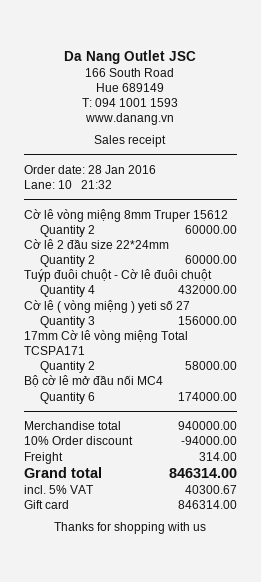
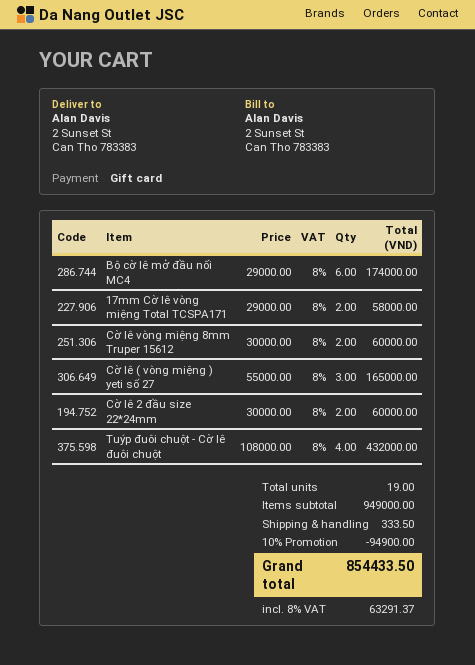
Cờ lê ( vòng miệng ) yeti số 27: 3 for 156000.00 -> 3 for 165000.00
subtotal: 940000.00 -> 949000.00
discount: 10% = 94000.00 -> 10% = 94900.00
shipping: 314.00 -> 333.50
tax: 5% = 40300.67 -> 8% = 63291.37
total: 846314.00 -> 854433.50

